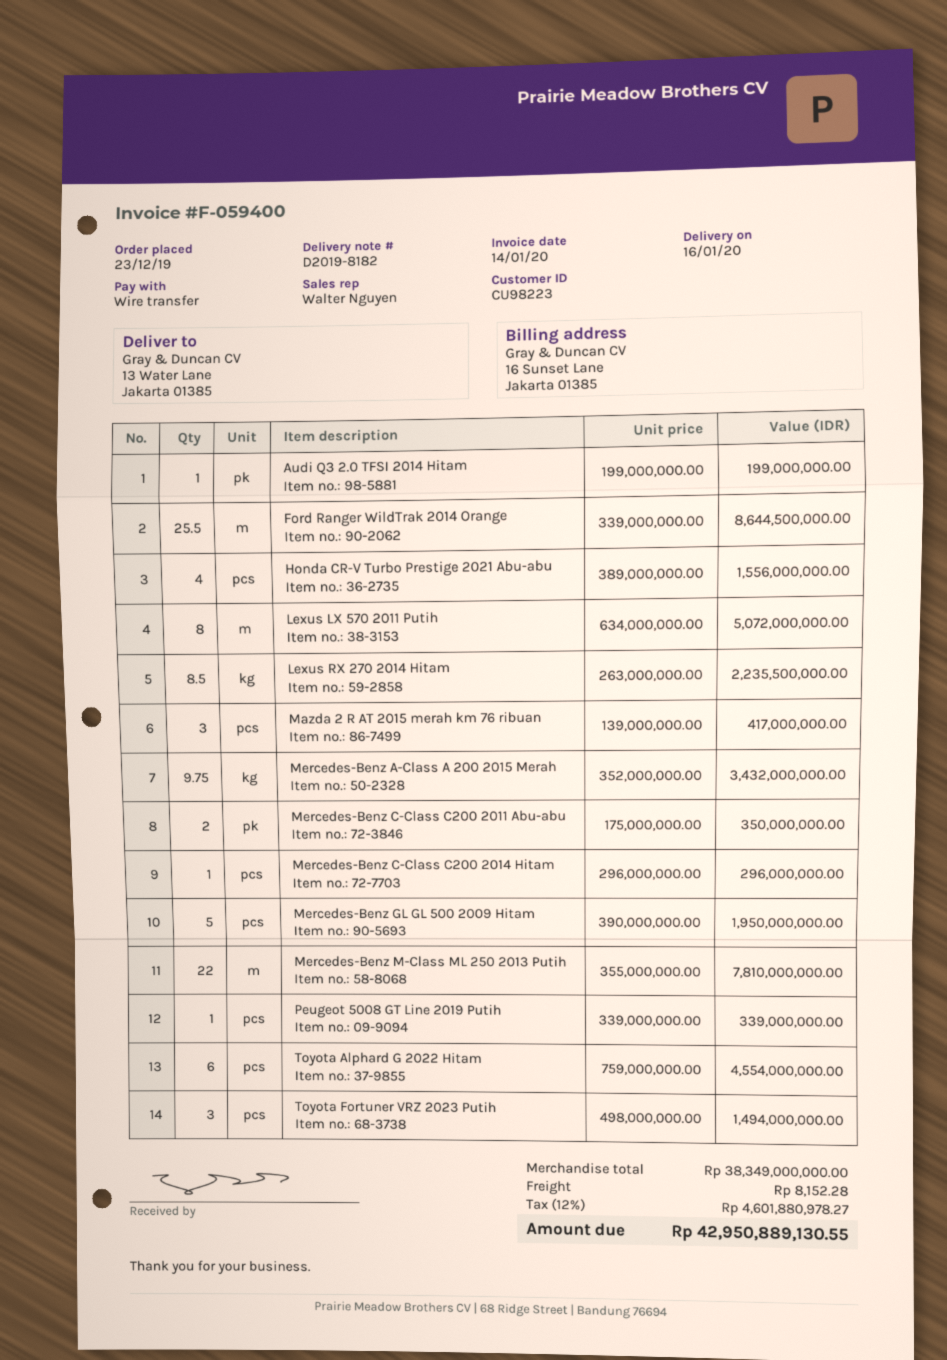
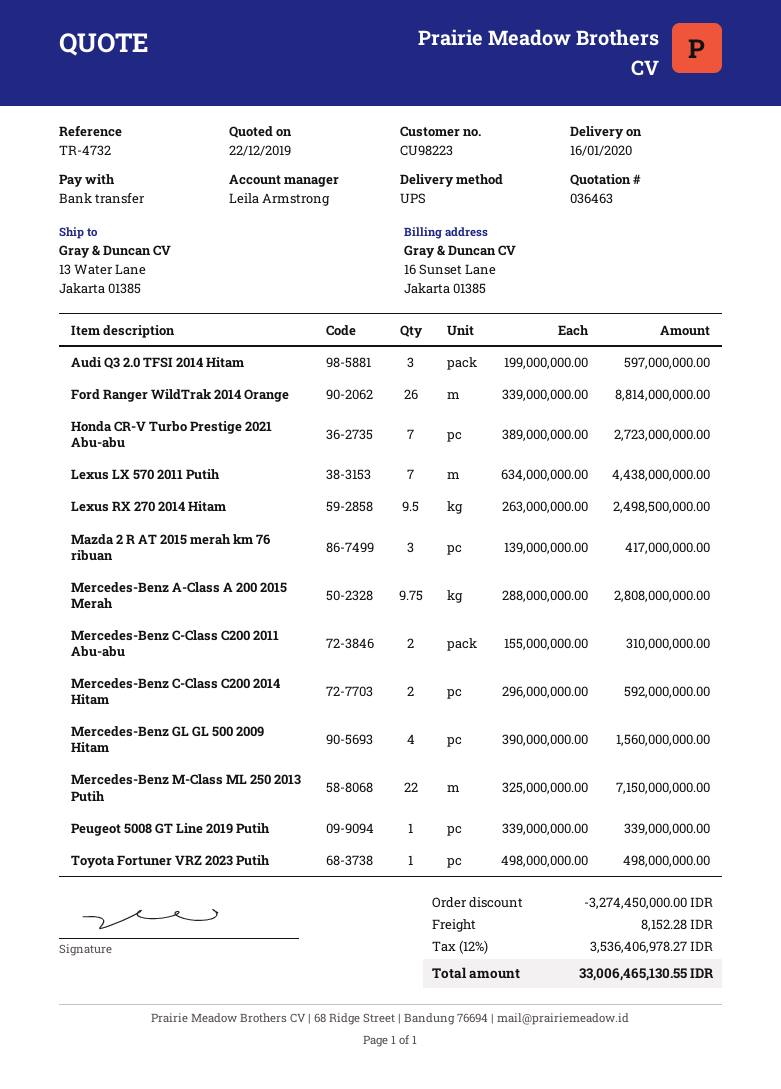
sales rep: Walter Nguyen -> Leila Armstrong
Audi Q3 2.0 TFSI 2014 Hitam: 1 x 199000000.00 = 199000000.00 -> 3 x 199000000.00 = 597000000.00
Ford Ranger WildTrak 2014 Orange: 25.5 x 339000000.00 = 8644500000.00 -> 26 x 339000000.00 = 8814000000.00
Honda CR-V Turbo Prestige 2021 Abu-abu: 4 x 389000000.00 = 1556000000.00 -> 7 x 389000000.00 = 2723000000.00
Lexus LX 570 2011 Putih: 8 x 634000000.00 = 5072000000.00 -> 7 x 634000000.00 = 4438000000.00
Lexus RX 270 2014 Hitam: 8.5 x 263000000.00 = 2235500000.00 -> 9.5 x 263000000.00 = 2498500000.00
Mercedes-Benz A-Class A 200 2015 Merah: 9.75 x 352000000.00 = 3432000000.00 -> 9.75 x 288000000.00 = 2808000000.00
Mercedes-Benz C-Class C200 2011 Abu-abu: 2 x 175000000.00 = 350000000.00 -> 2 x 155000000.00 = 310000000.00
Mercedes-Benz C-Class C200 2014 Hitam: 1 x 296000000.00 = 296000000.00 -> 2 x 296000000.00 = 592000000.00
Mercedes-Benz GL GL 500 2009 Hitam: 5 x 390000000.00 = 1950000000.00 -> 4 x 390000000.00 = 1560000000.00
Mercedes-Benz M-Class ML 250 2013 Putih: 22 x 355000000.00 = 7810000000.00 -> 22 x 325000000.00 = 7150000000.00
Toyota Alphard G 2022 Hitam: 6 x 759000000.00 = 4554000000.00 -> none
Toyota Fortuner VRZ 2023 Putih: 3 x 498000000.00 = 1494000000.00 -> 1 x 498000000.00 = 498000000.00
discount: none -> 3274450000.00
tax: 12% = 4601880978.27 -> 12% = 3536406978.27
total: 42950889130.55 -> 33006465130.55

